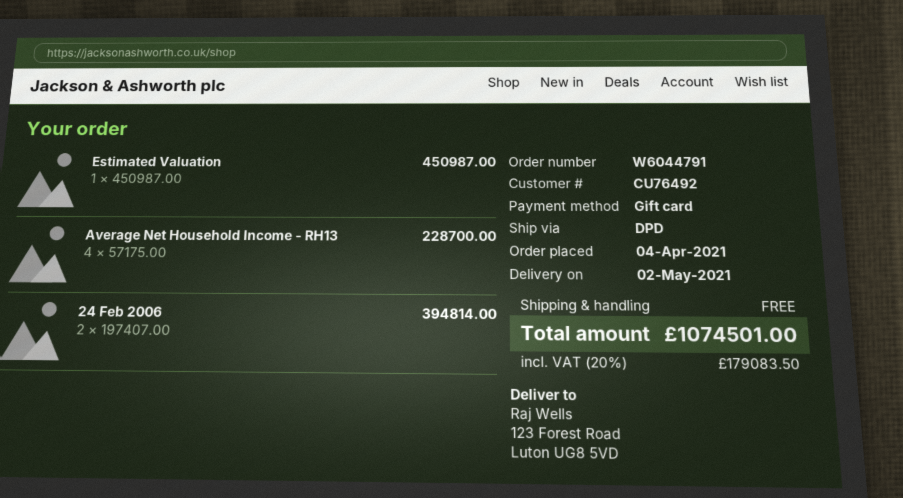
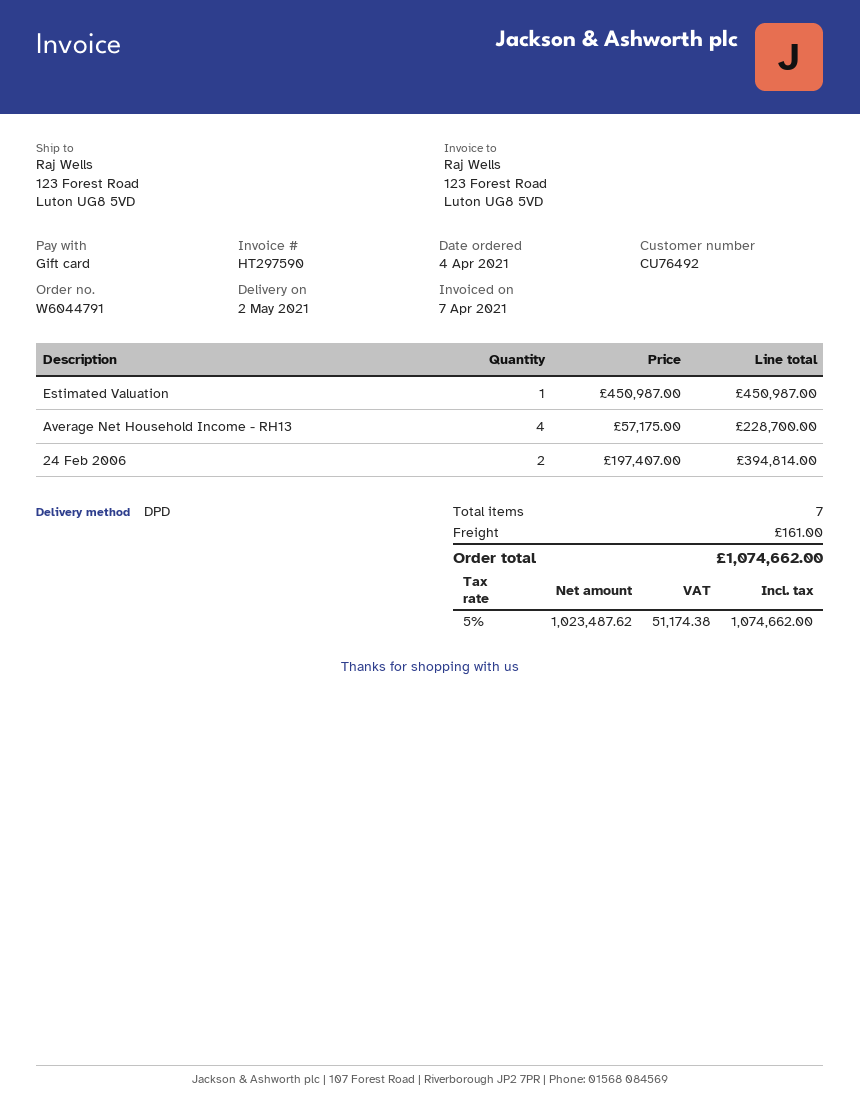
shipping: 0.00 -> 161.00
tax: 20% = 179083.50 -> 5% = 51174.38
total: 1074501.00 -> 1074662.00

